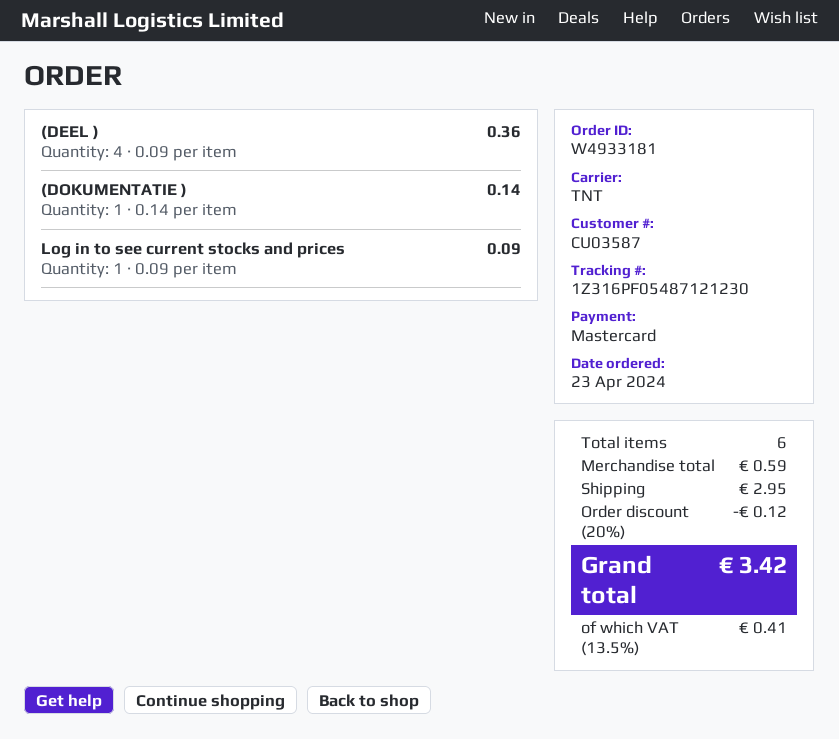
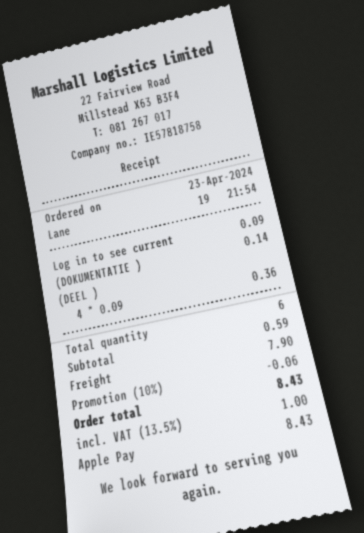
payment method: Mastercard -> Apple Pay
discount: 20% = 0.12 -> 10% = 0.06
shipping: 2.95 -> 7.90
tax: 13.5% = 0.41 -> 13.5% = 1.00
total: 3.42 -> 8.43

